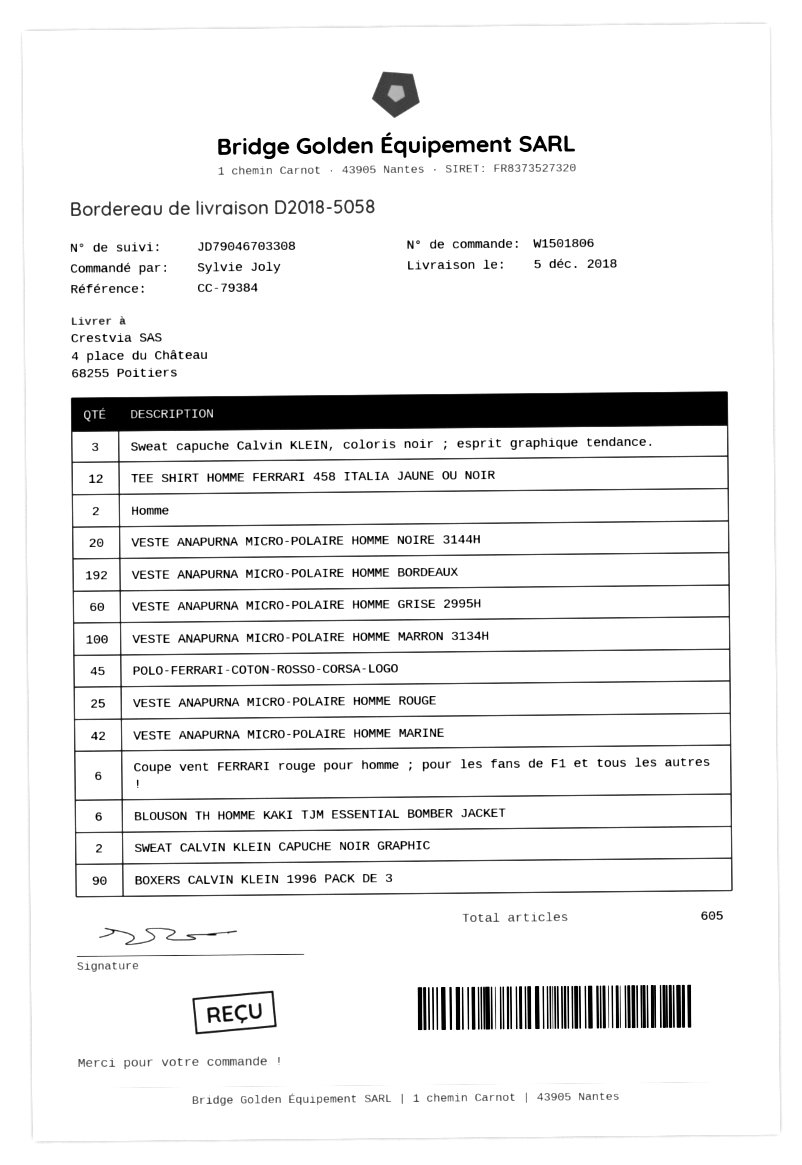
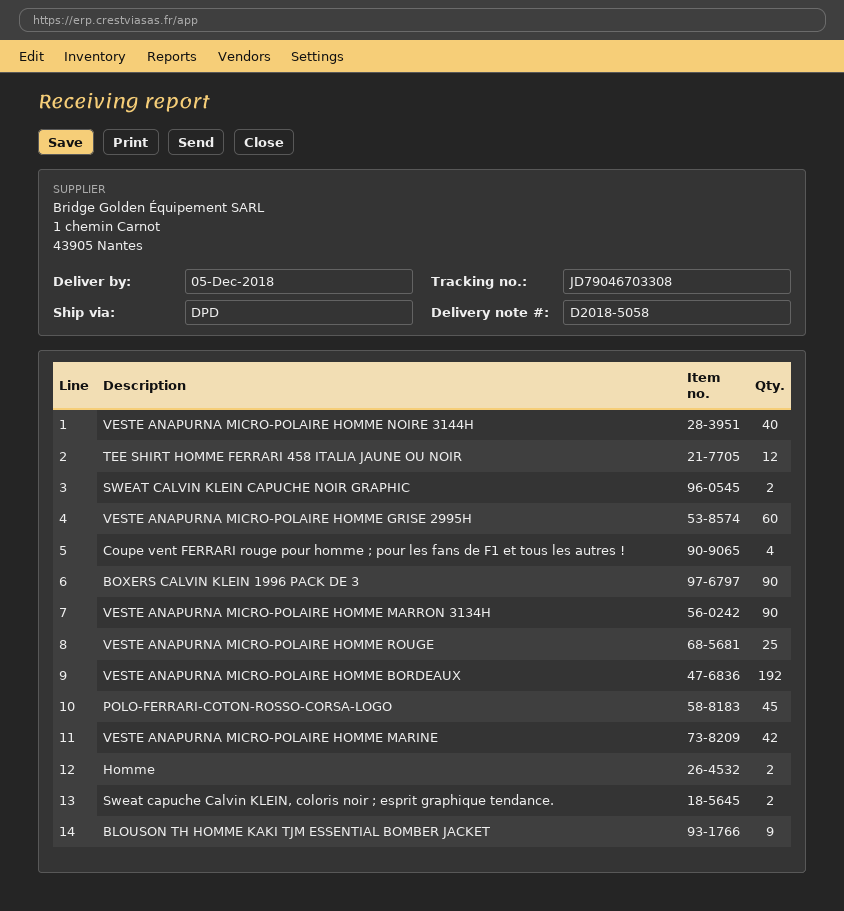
Sweat capuche Calvin KLEIN, coloris noir ; esprit graphique tendance.: 3 -> 2
VESTE ANAPURNA MICRO-POLAIRE HOMME NOIRE 3144H: 20 -> 40
VESTE ANAPURNA MICRO-POLAIRE HOMME MARRON 3134H: 100 -> 90
Coupe vent FERRARI rouge pour homme ; pour les fans de F1 et tous les autres !: 6 -> 4
BLOUSON TH HOMME KAKI TJM ESSENTIAL BOMBER JACKET: 6 -> 9

